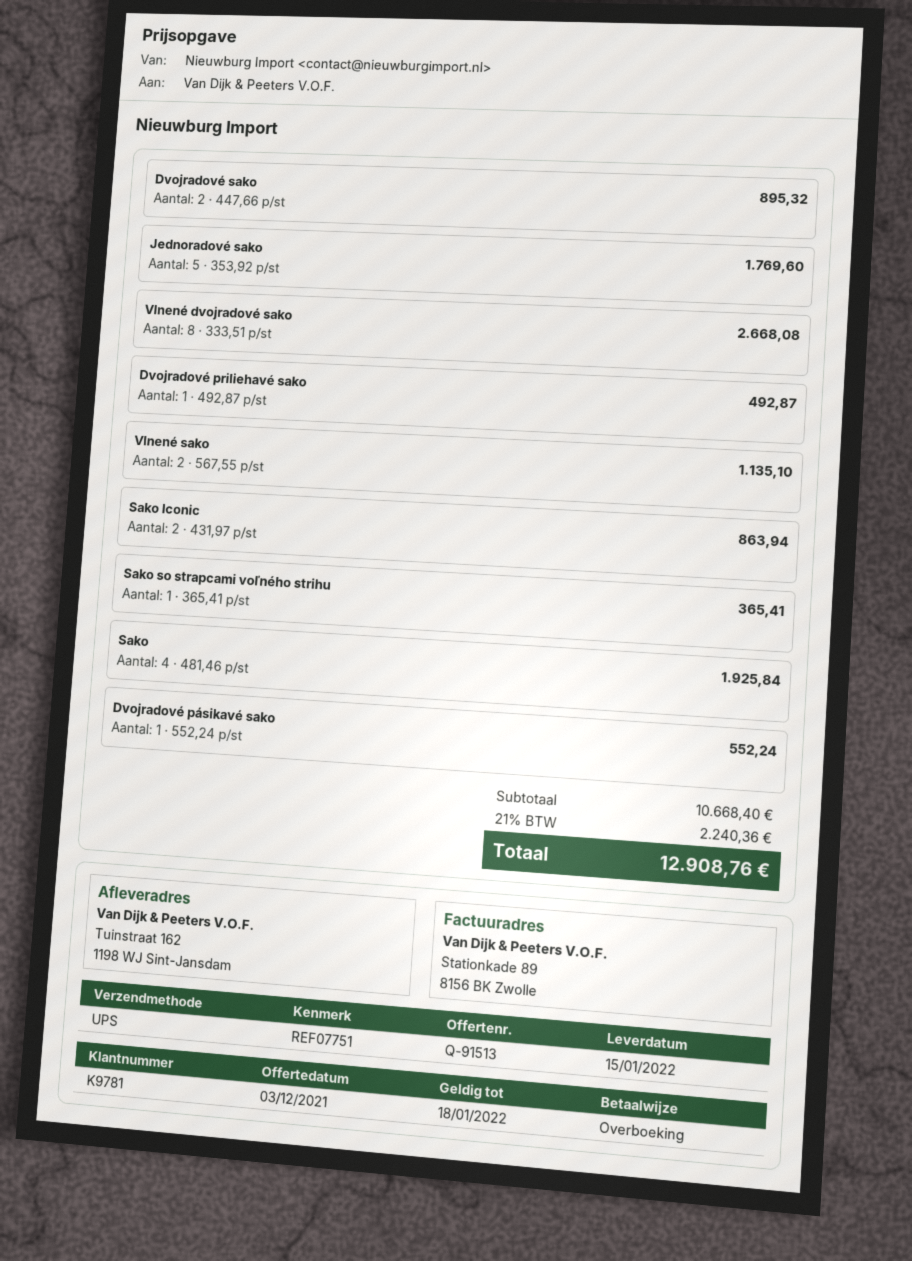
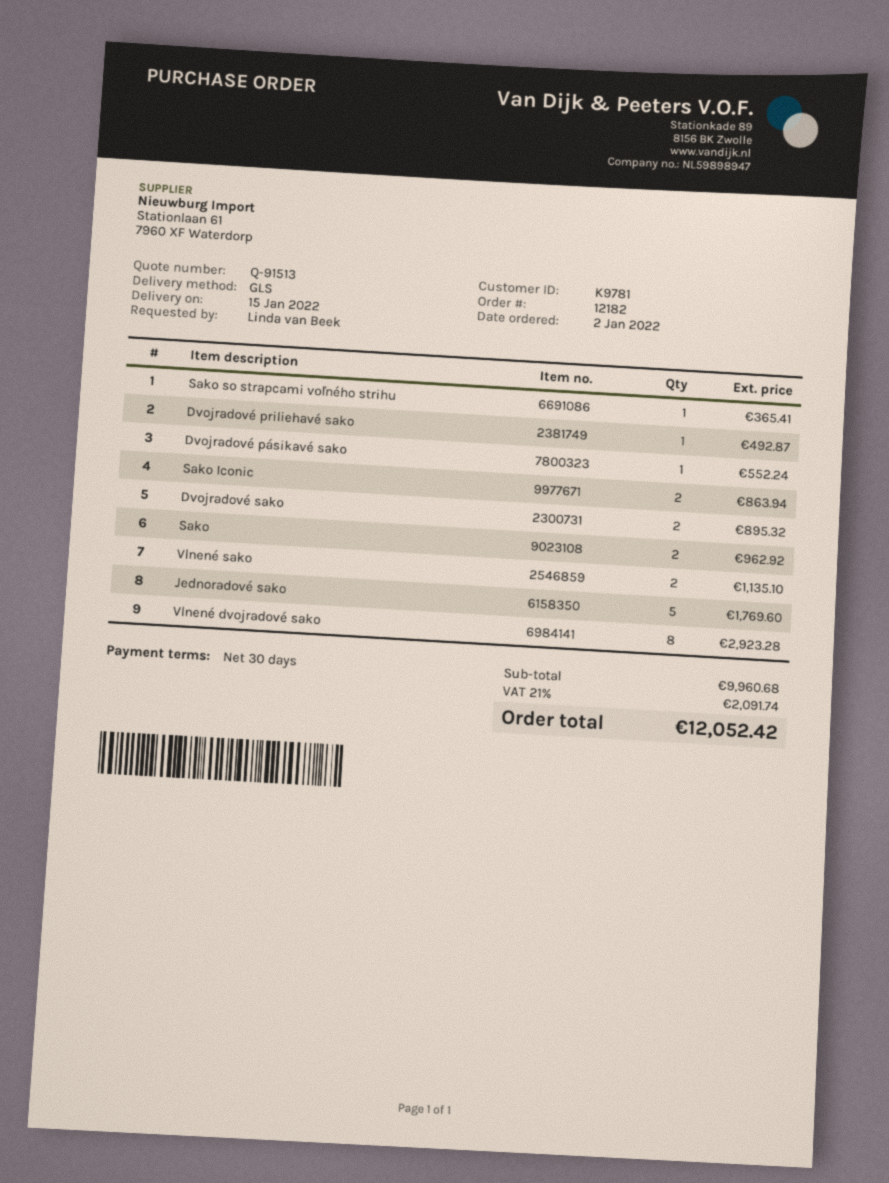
shipping method: UPS -> GLS
Vlnené dvojradové sako: 8 for 2668.08 -> 8 for 2923.28
Sako: 4 for 1925.84 -> 2 for 962.92
subtotal: 10668.40 -> 9960.68
tax: 21% = 2240.36 -> 21% = 2091.74
total: 12908.76 -> 12052.42

